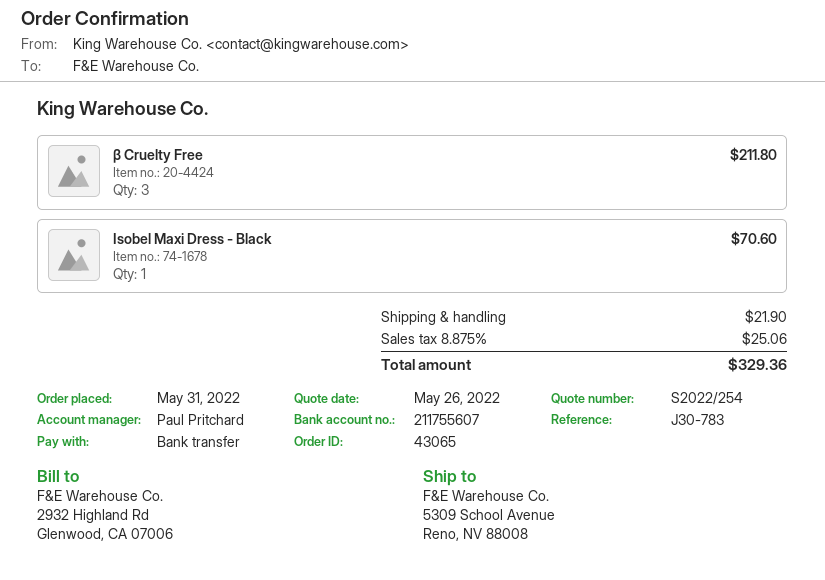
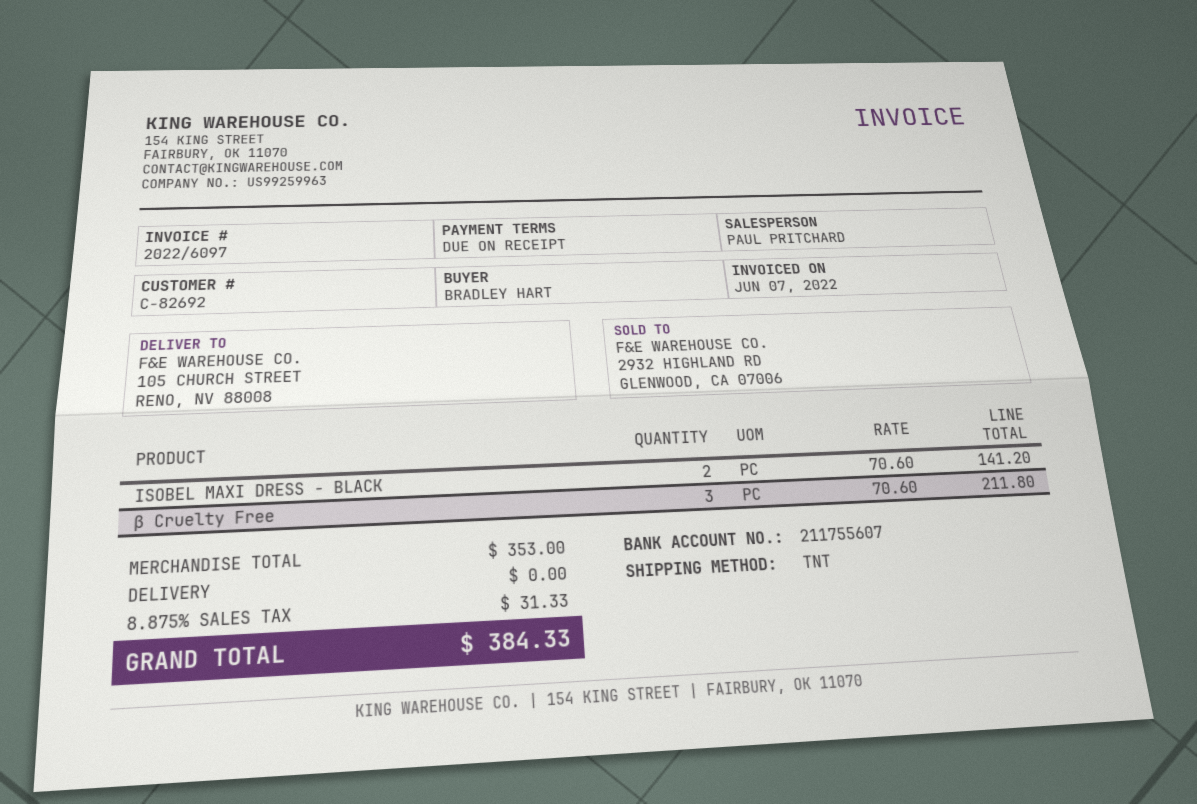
ship to: 5309 School Avenue, Reno, NV 88008 -> 105 CHURCH STREET, RENO, NV 88008
Isobel Maxi Dress - Black: 1 for 70.60 -> 2 for 141.20
shipping: 21.90 -> 0.00
tax: 8.875% = 25.06 -> 8.875% = 31.33
total: 329.36 -> 384.33

